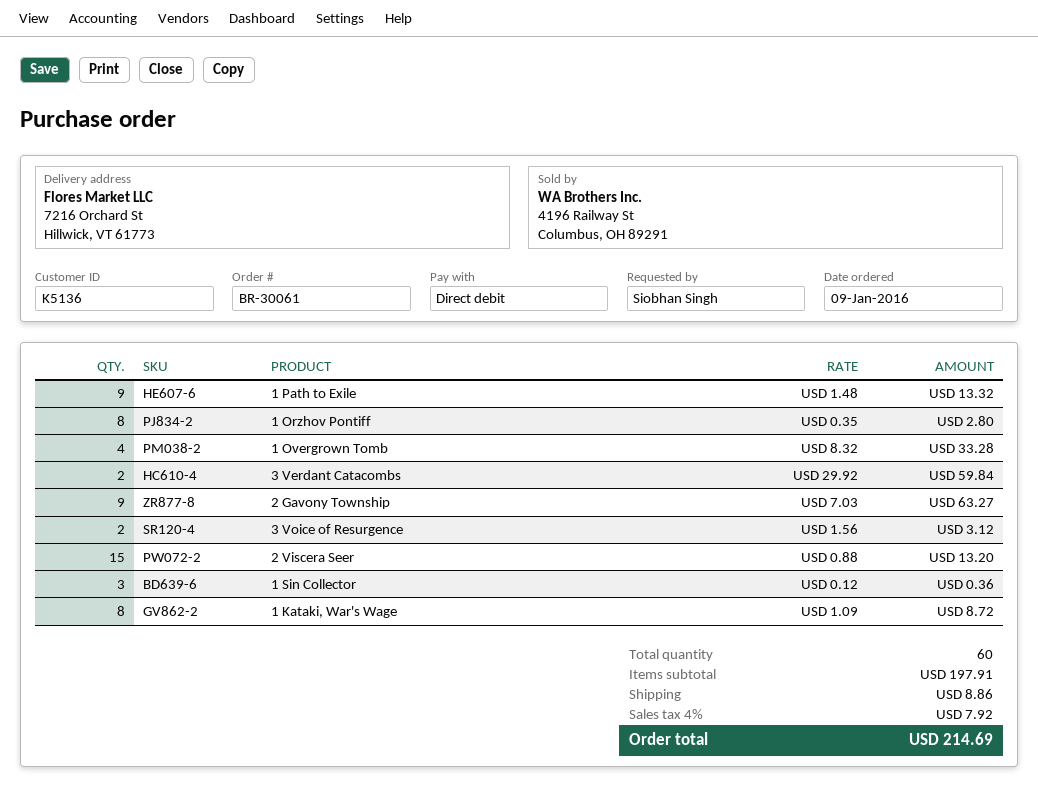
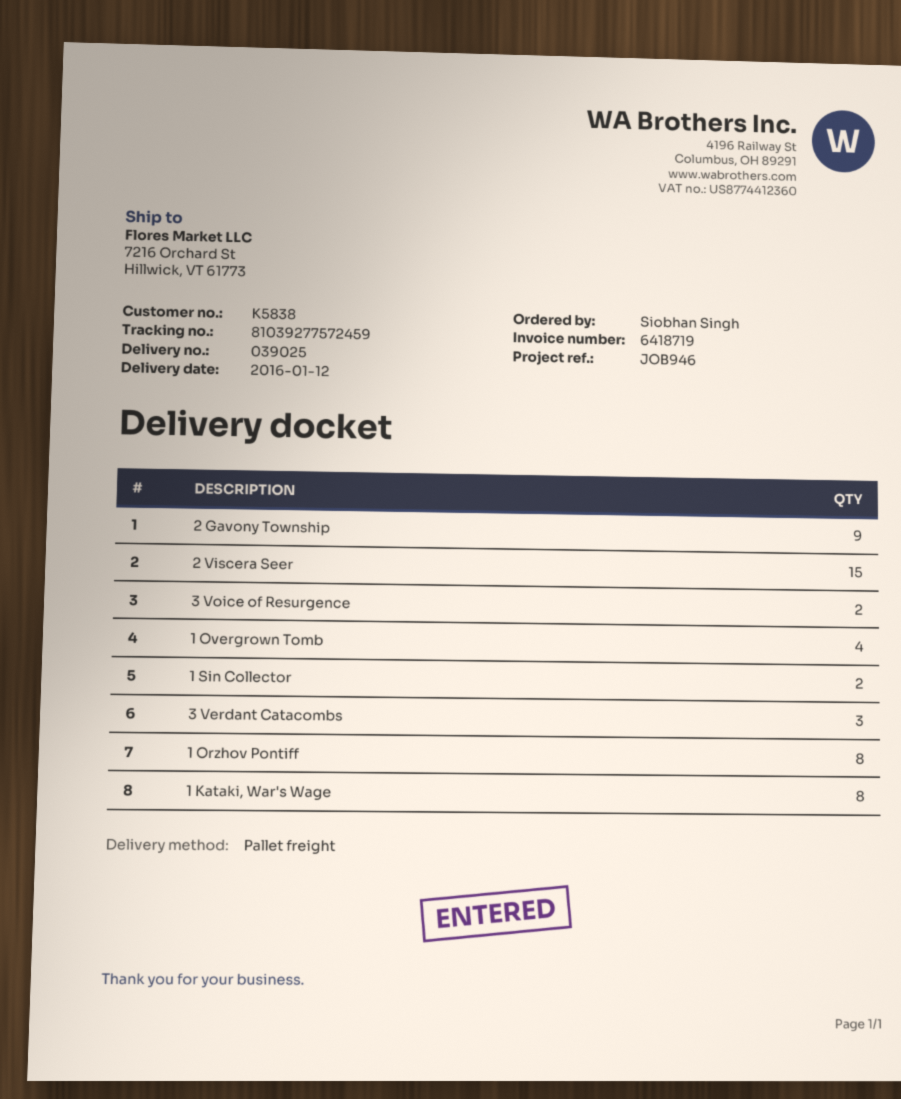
customer number: K5136 -> K5838
1 Path to Exile: 9 -> none
3 Verdant Catacombs: 2 -> 3
1 Sin Collector: 3 -> 2

